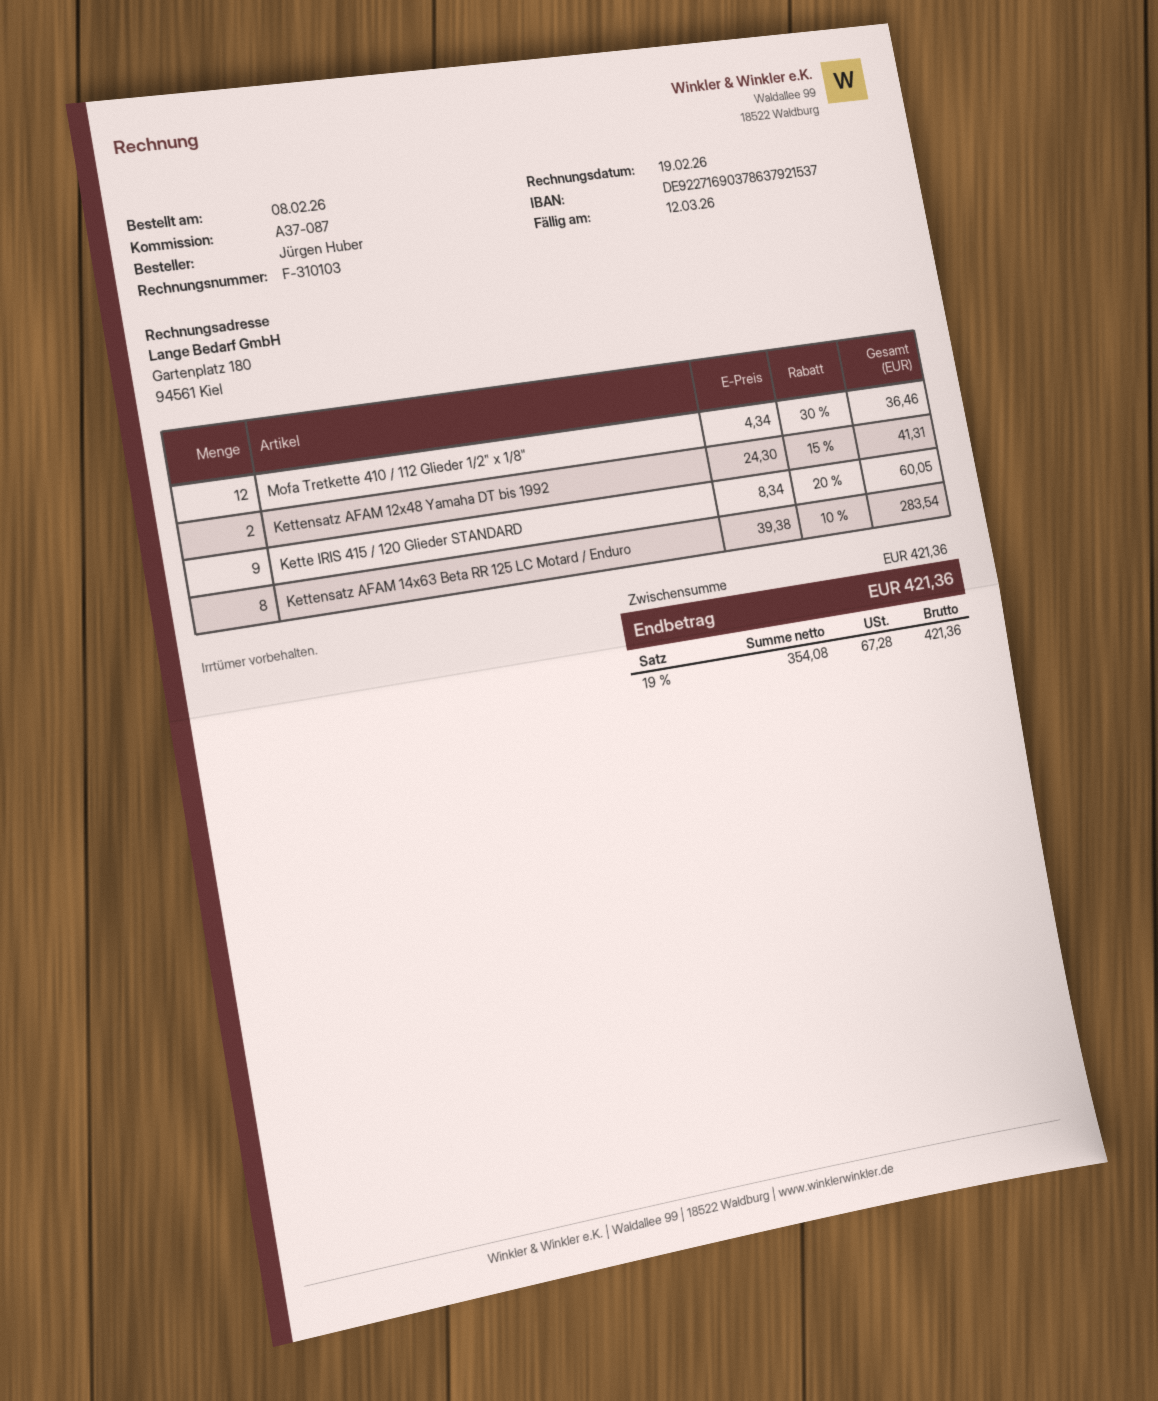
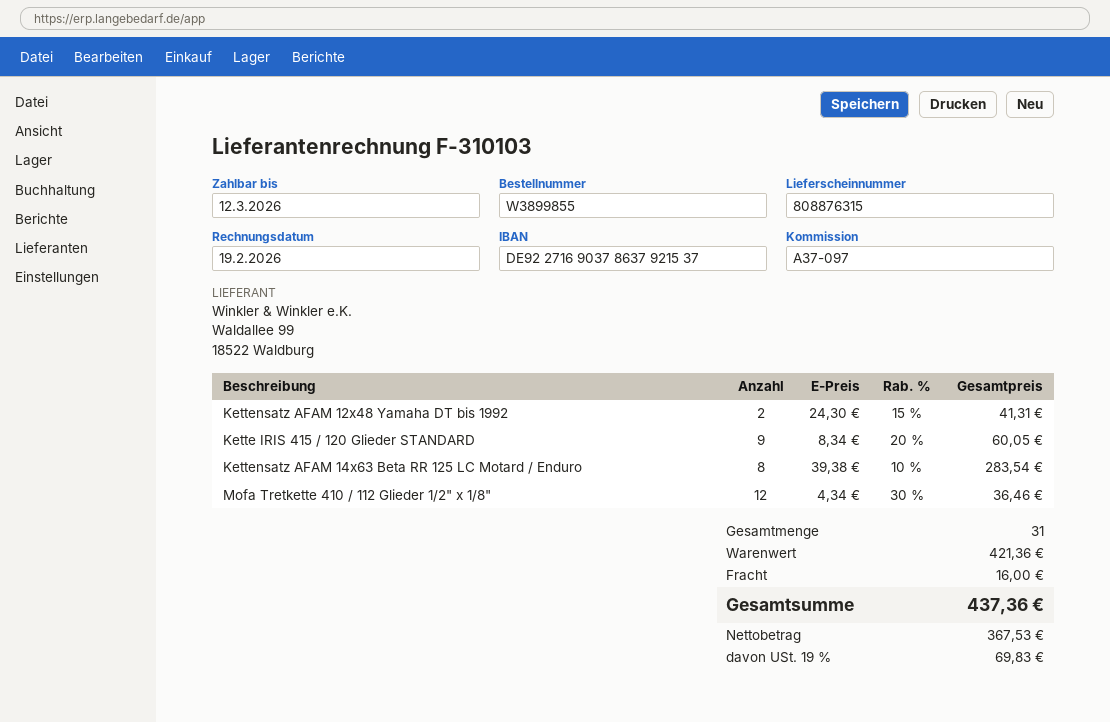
reference: A37-087 -> A37-097
shipping: none -> 16.00
net: 354.08 -> 367.53
tax: 19% = 67.28 -> 19% = 69.83
total: 421.36 -> 437.36

